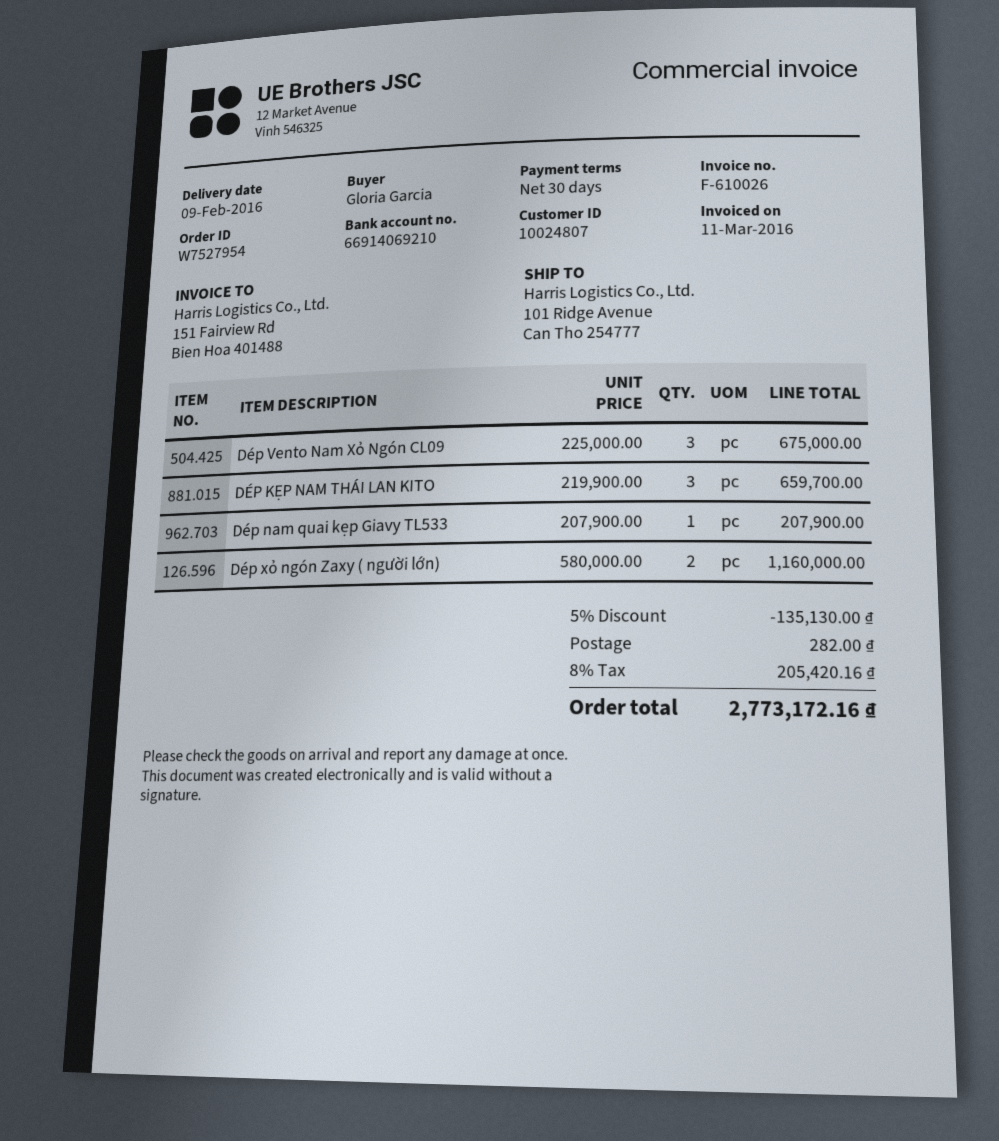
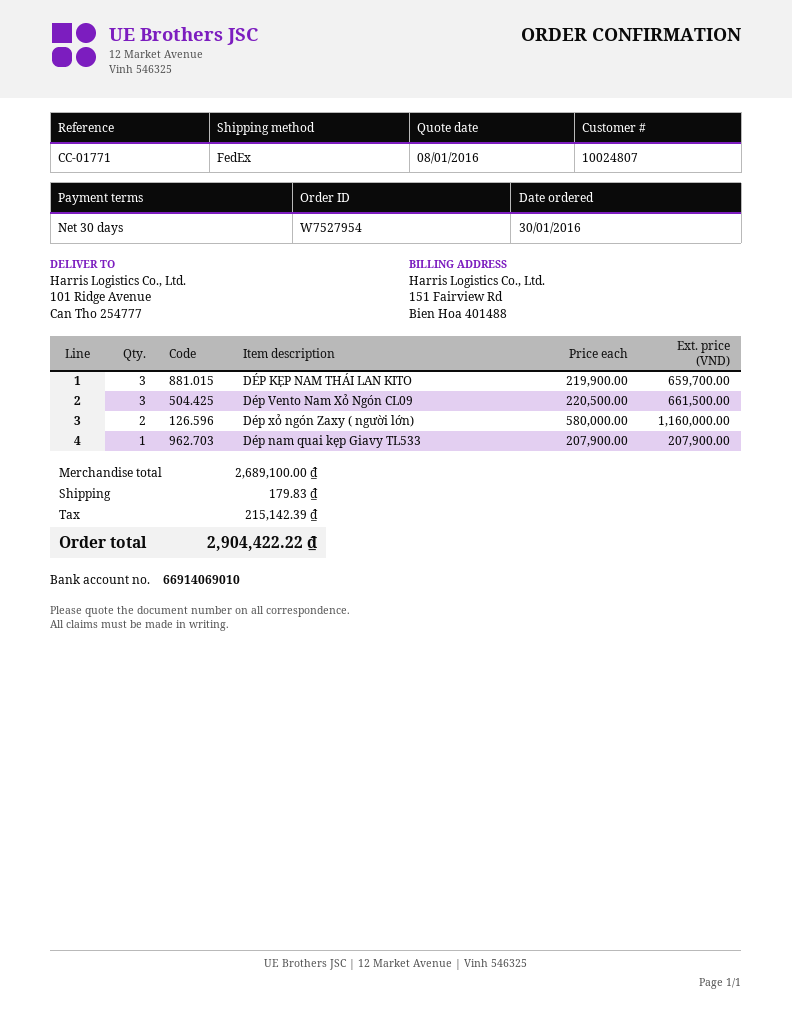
bank account: 66914069210 -> 66914069010
Dép Vento Nam Xỏ Ngón CL09: 3 x 225000.00 = 675000.00 -> 3 x 220500.00 = 661500.00
discount: 5% = 135130.00 -> none
shipping: 282.00 -> 179.83
tax: 205420.16 -> 215142.39
total: 2773172.16 -> 2904422.22

